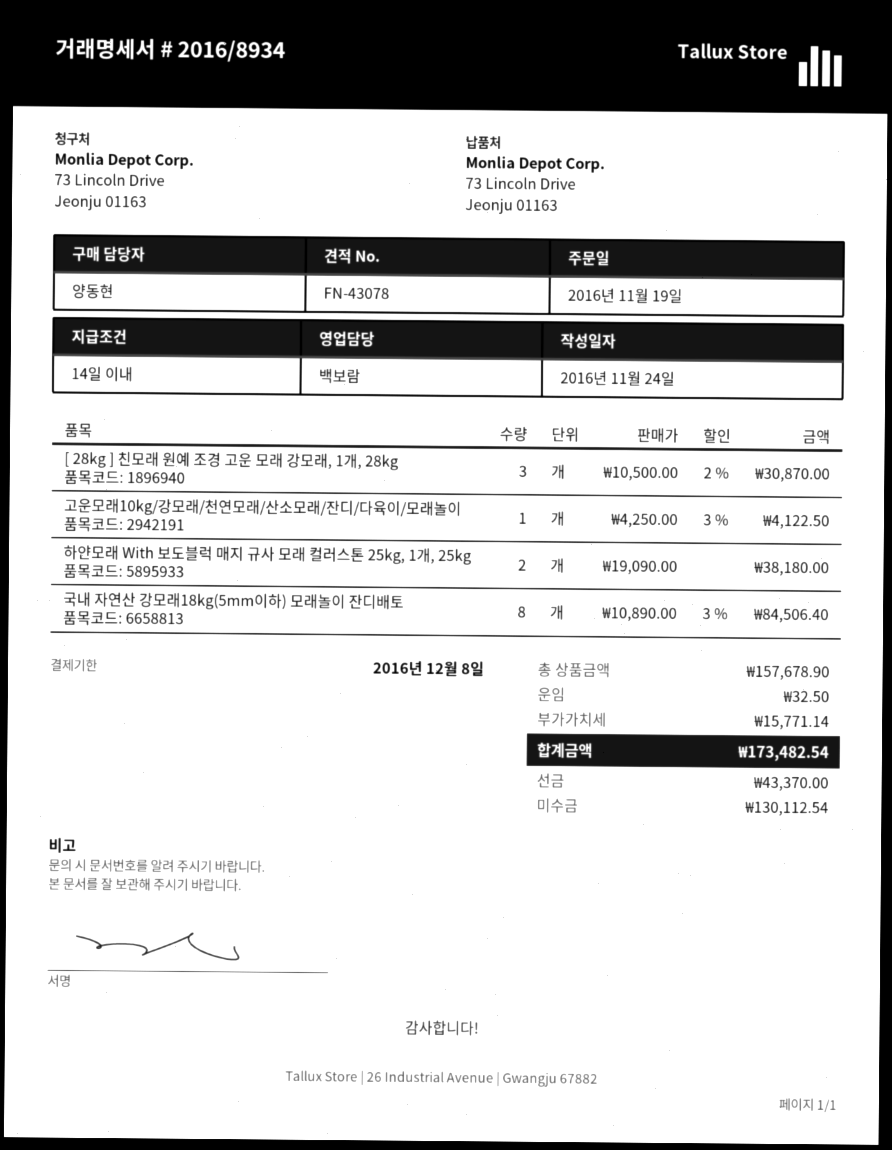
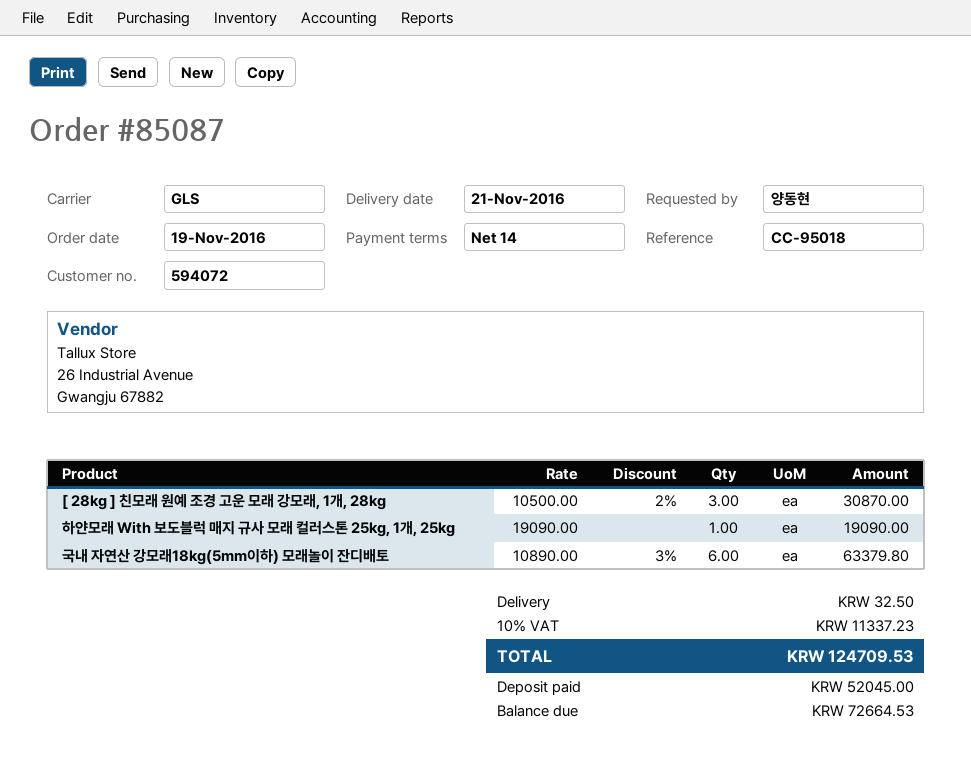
고운모래10kg/강모래/천연모래/산소모래/잔디/다육이/모래놀이: 1 x 4250.00 - 3% = 4122.50 -> none
하얀모래 With 보도블럭 매지 규사 모래 컬러스톤 25kg, 1개, 25kg: 2 x 19090.00 = 38180.00 -> 1 x 19090.00 = 19090.00
국내 자연산 강모래18kg(5mm이하) 모래놀이 잔디배토: 8 x 10890.00 - 3% = 84506.40 -> 6 x 10890.00 - 3% = 63379.80
tax: 15771.14 -> 11337.23
total: 173482.54 -> 124709.53
deposit: 43370.00 -> 52045.00
balance: 130112.54 -> 72664.53

